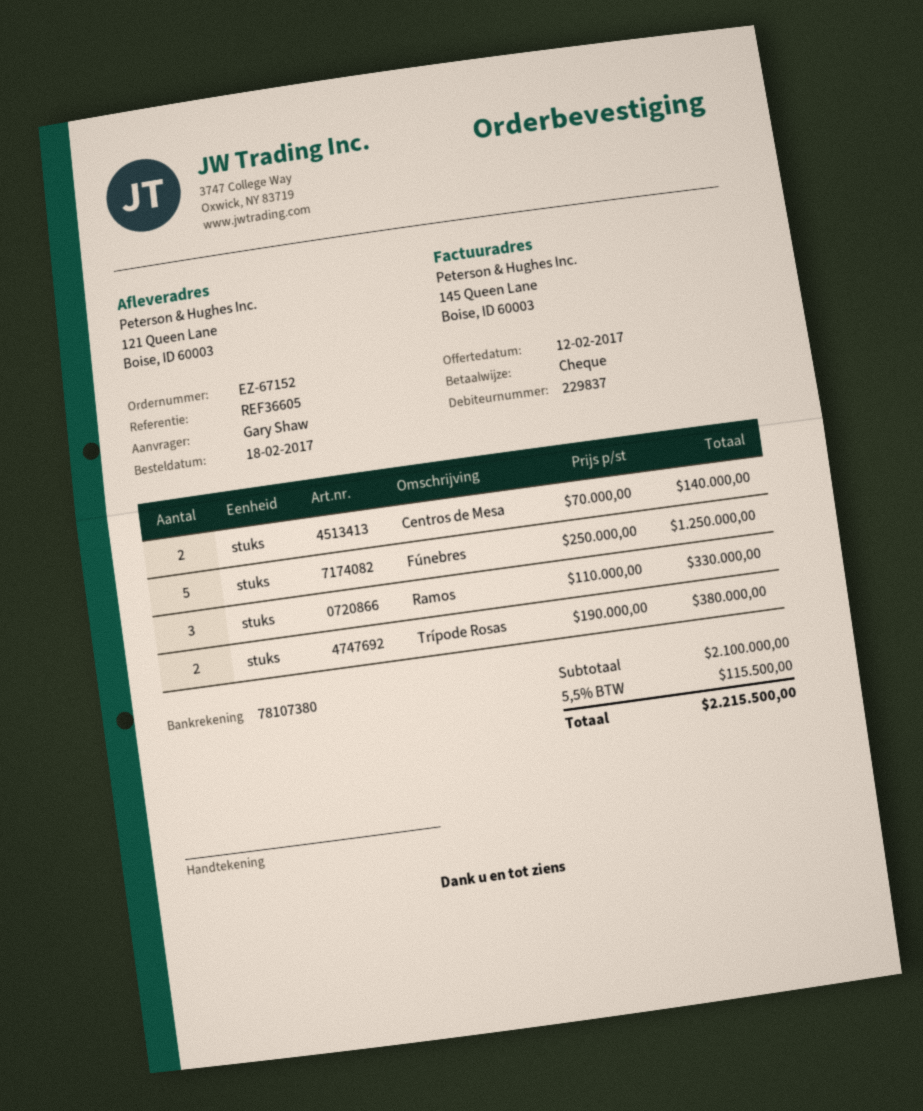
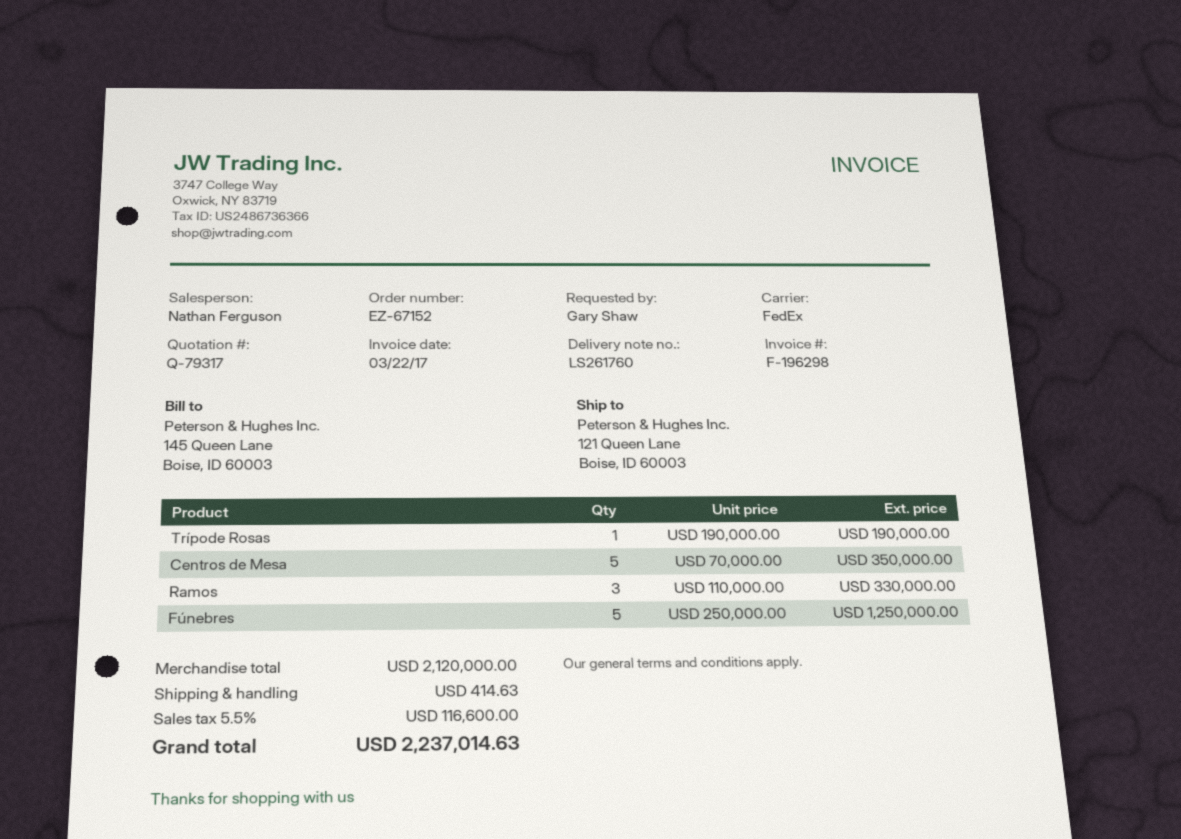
Centros de Mesa: 2 x 70000.00 = 140000.00 -> 5 x 70000.00 = 350000.00
Trípode Rosas: 2 x 190000.00 = 380000.00 -> 1 x 190000.00 = 190000.00
subtotal: 2100000.00 -> 2120000.00
shipping: none -> 414.63
tax: 5.5% = 115500.00 -> 5.5% = 116600.00
total: 2215500.00 -> 2237014.63

